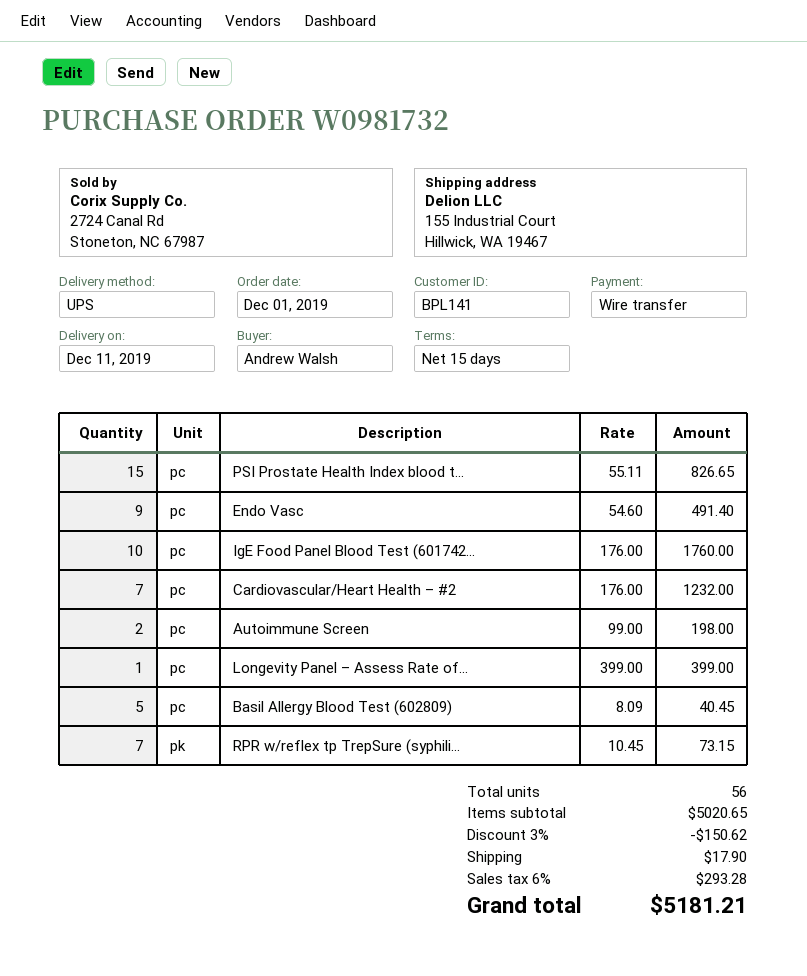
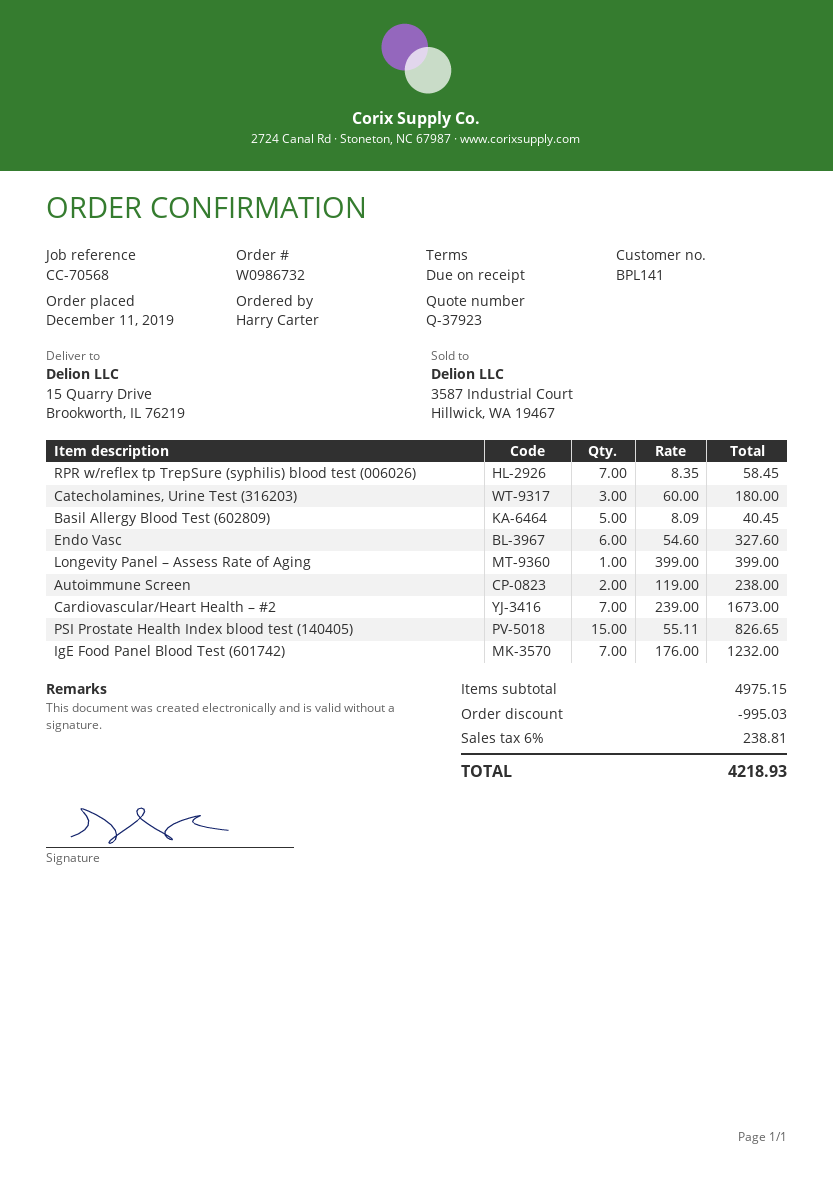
order number: W0981732 -> W0986732
order date: 2019-12-01 -> 2019-12-11
payment terms: 15 days -> on receipt
ordered by: Andrew Walsh -> Harry Carter
ship to: 155 Industrial Court, Hillwick, WA 19467 -> 15 Quarry Drive, Brookworth, IL 76219
Endo Vasc: 9 x 54.60 = 491.40 -> 6 x 54.60 = 327.60
IgE Food Panel Blood Test (601742...: 10 x 176.00 = 1760.00 -> 7 x 176.00 = 1232.00
Cardiovascular/Heart Health – #2: 7 x 176.00 = 1232.00 -> 7 x 239.00 = 1673.00
Autoimmune Screen: 2 x 99.00 = 198.00 -> 2 x 119.00 = 238.00
RPR w/reflex tp TrepSure (syphili...: 7 x 10.45 = 73.15 -> 7 x 8.35 = 58.45
Catecholamines, Urine Test (316203): none -> 3 x 60.00 = 180.00
subtotal: 5020.65 -> 4975.15
discount: 150.62 -> 995.03
shipping: 17.90 -> none
tax: 6% = 293.28 -> 6% = 238.81
total: 5181.21 -> 4218.93

